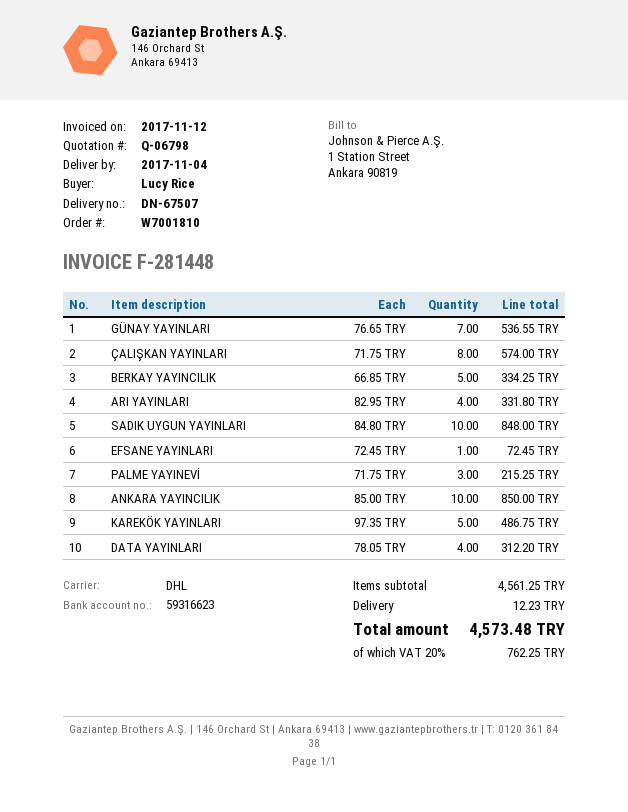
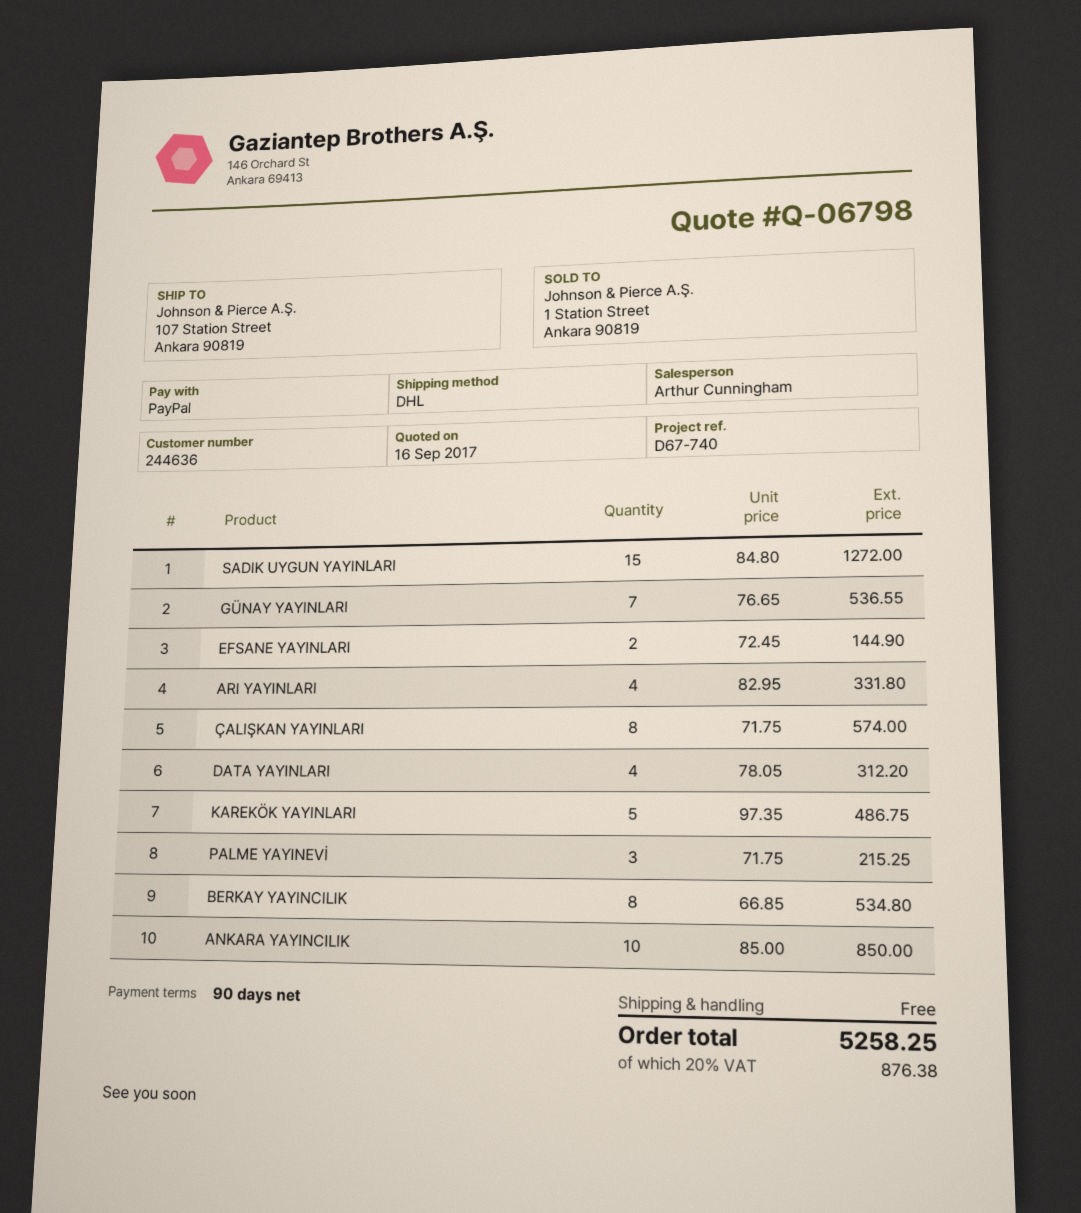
BERKAY YAYINCILIK: 5 x 66.85 = 334.25 -> 8 x 66.85 = 534.80
SADIK UYGUN YAYINLARI: 10 x 84.80 = 848.00 -> 15 x 84.80 = 1272.00
EFSANE YAYINLARI: 1 x 72.45 = 72.45 -> 2 x 72.45 = 144.90
shipping: 12.23 -> 0.00
tax: 20% = 762.25 -> 20% = 876.38
total: 4573.48 -> 5258.25

